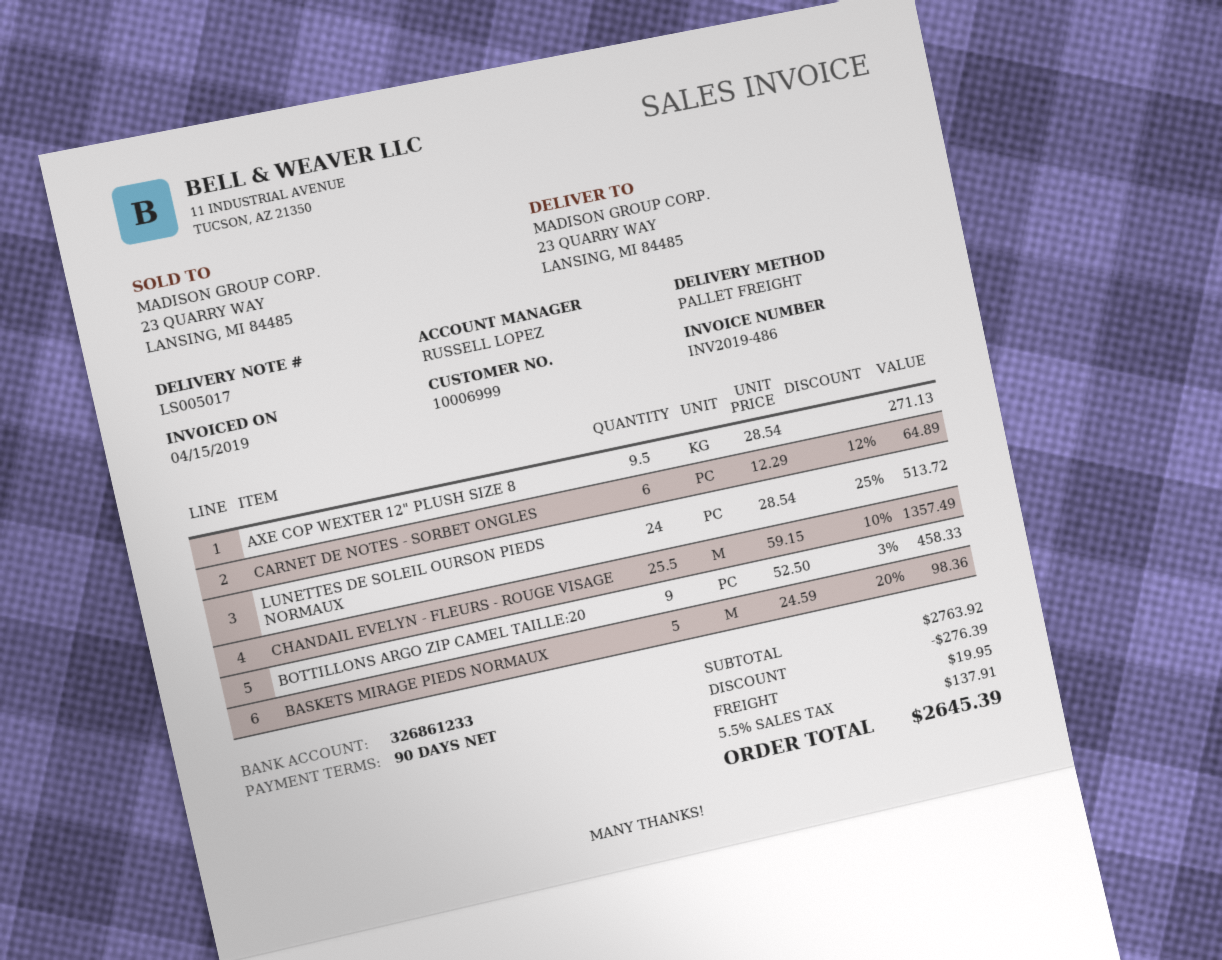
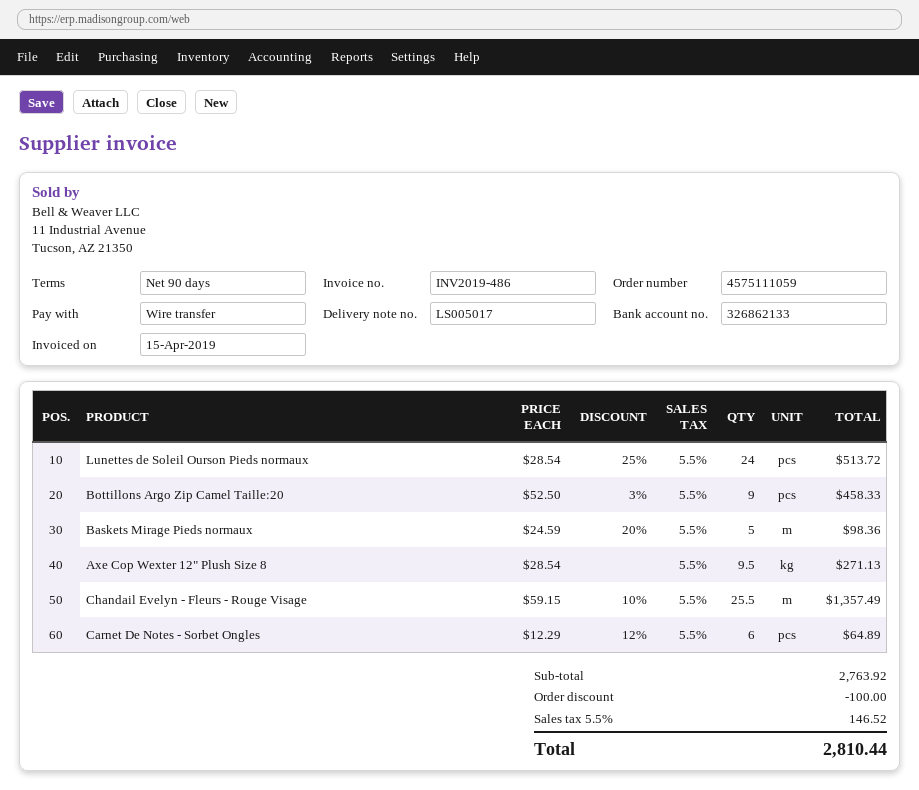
bank account: 326861233 -> 326862133
discount: 276.39 -> 100.00
shipping: 19.95 -> none
tax: 5.5% = 137.91 -> 5.5% = 146.52
total: 2645.39 -> 2810.44

